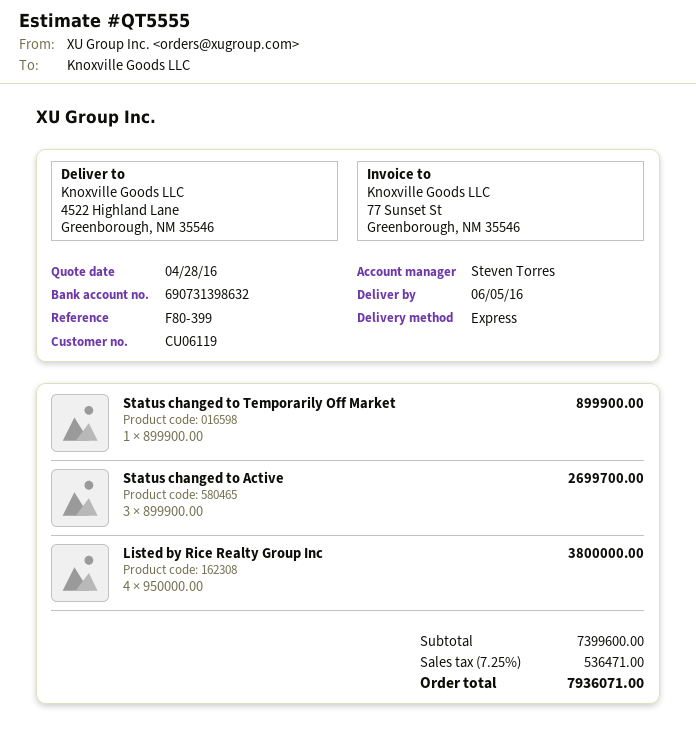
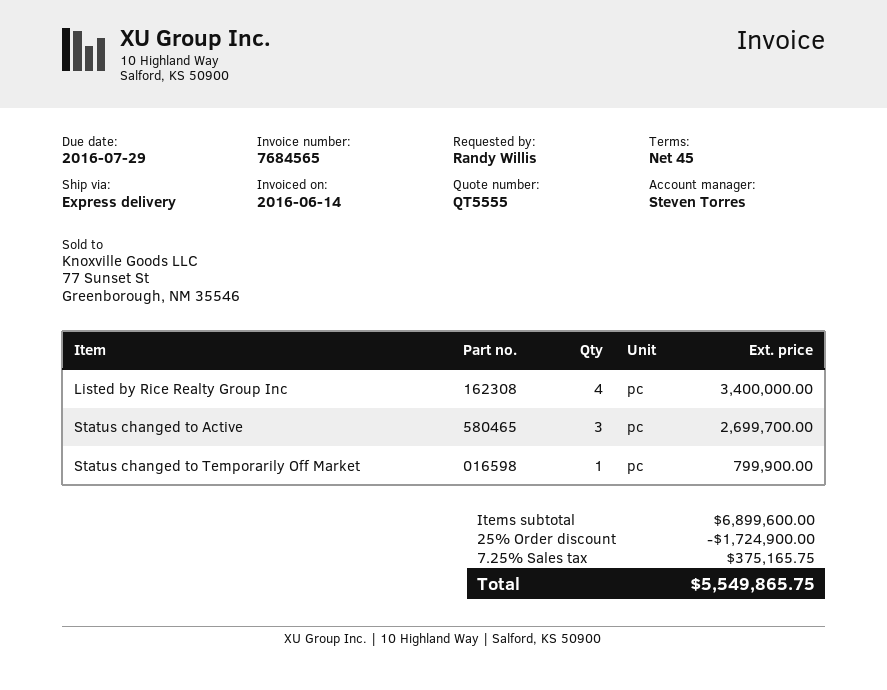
Status changed to Temporarily Off Market: 1 for 899900.00 -> 1 for 799900.00
Listed by Rice Realty Group Inc: 4 for 3800000.00 -> 4 for 3400000.00
subtotal: 7399600.00 -> 6899600.00
discount: none -> 25% = 1724900.00
tax: 7.25% = 536471.00 -> 7.25% = 375165.75
total: 7936071.00 -> 5549865.75

